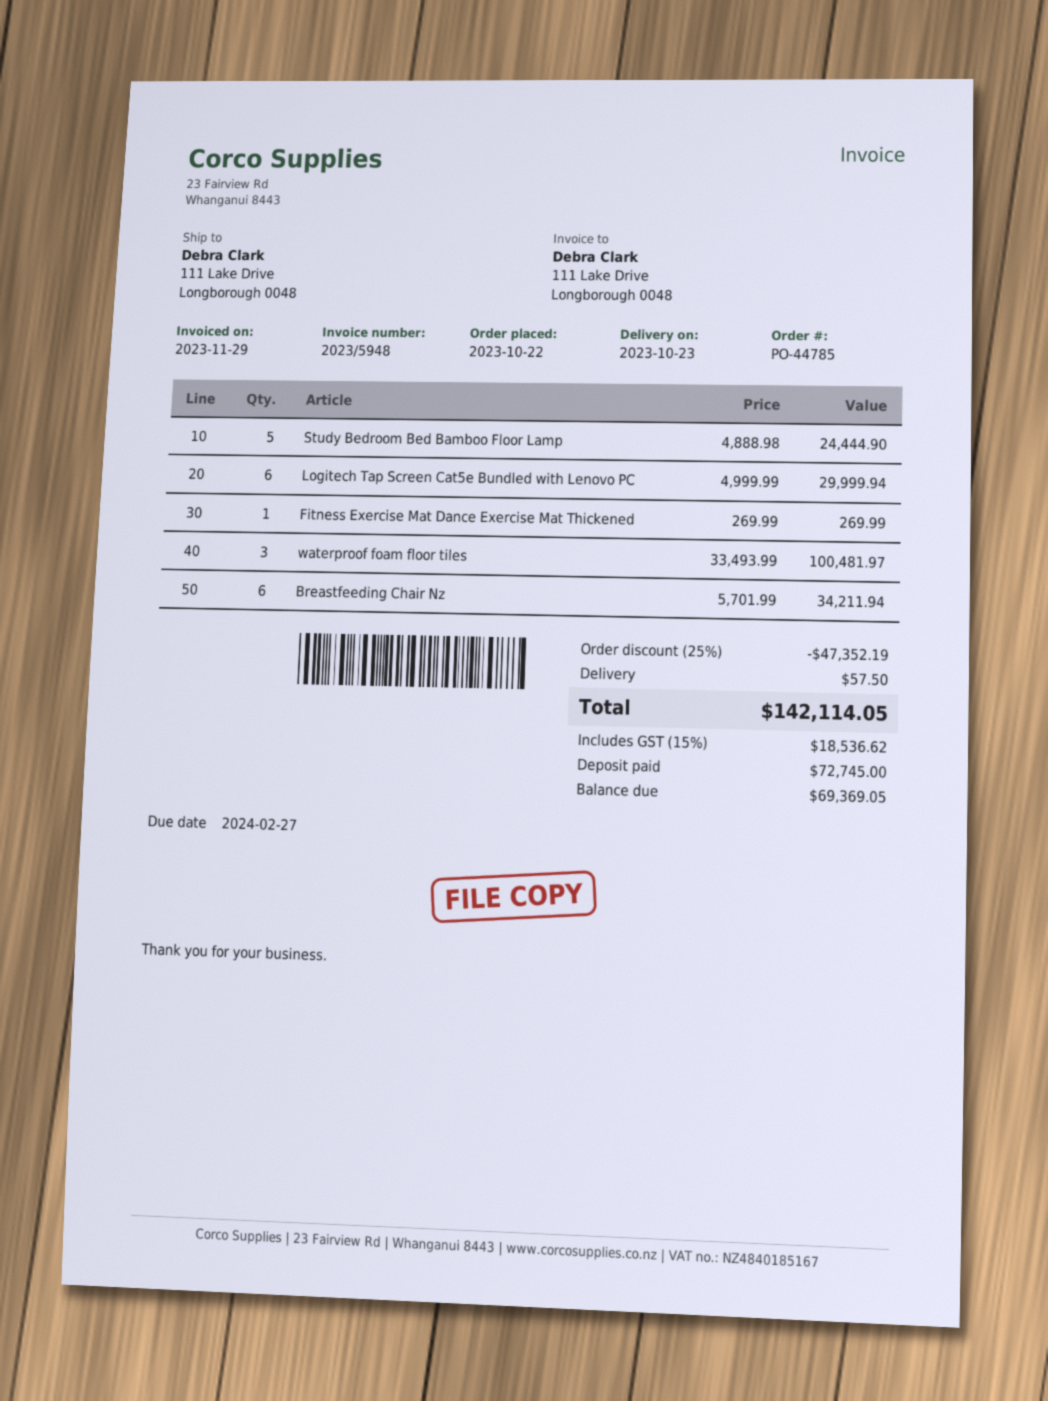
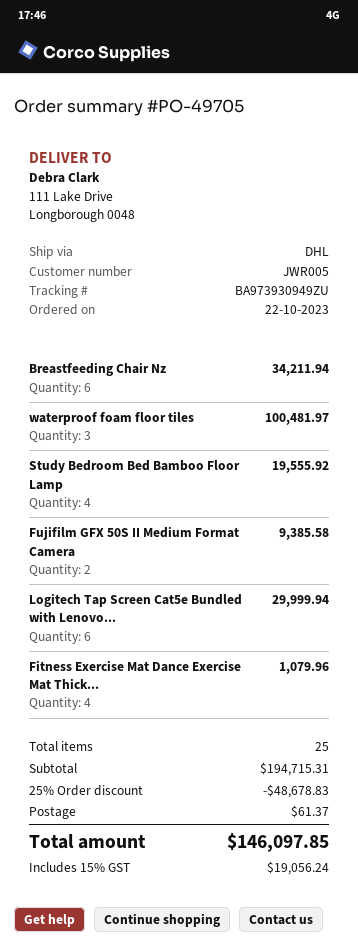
order number: PO-44785 -> PO-49705
Study Bedroom Bed Bamboo Floor Lamp: 5 for 24444.90 -> 4 for 19555.92
Fitness Exercise Mat Dance Exercise Mat Thickened: 1 for 269.99 -> 4 for 1079.96
Fujifilm GFX 50S II Medium Format Camera: none -> 2 for 9385.58
discount: 25% = 47352.19 -> 25% = 48678.83
shipping: 57.50 -> 61.37
tax: 15% = 18536.62 -> 15% = 19056.24
total: 142114.05 -> 146097.85

